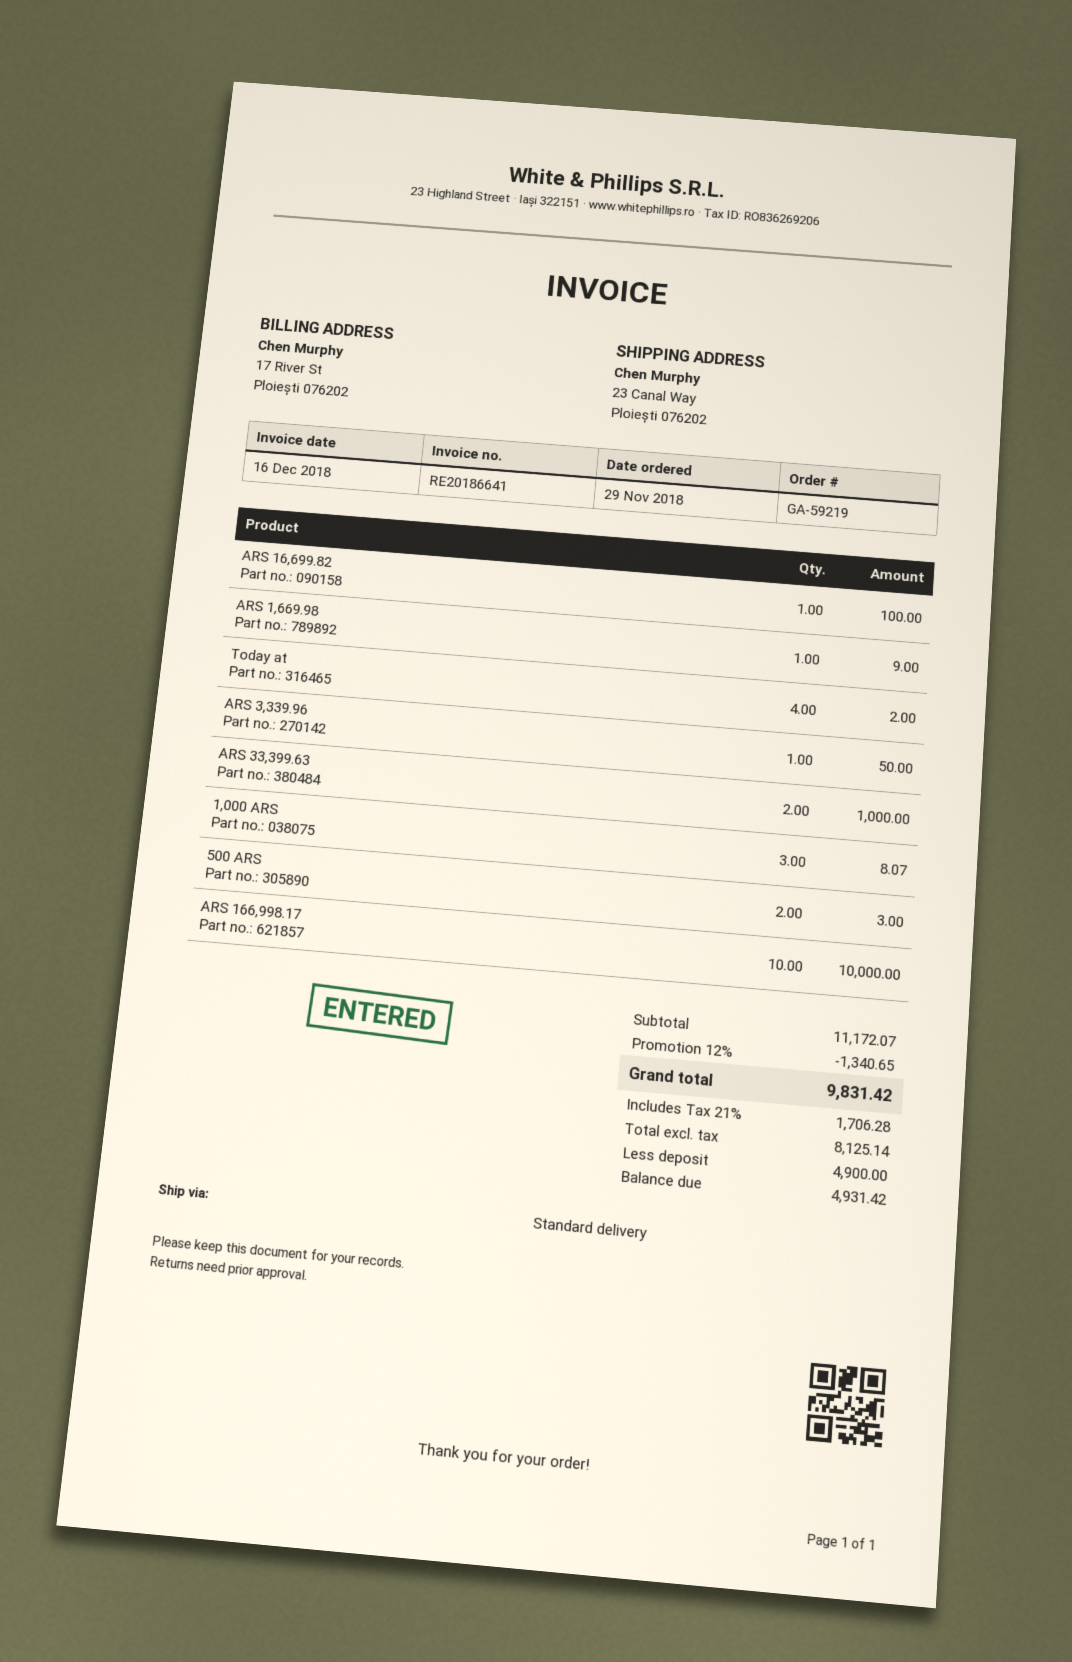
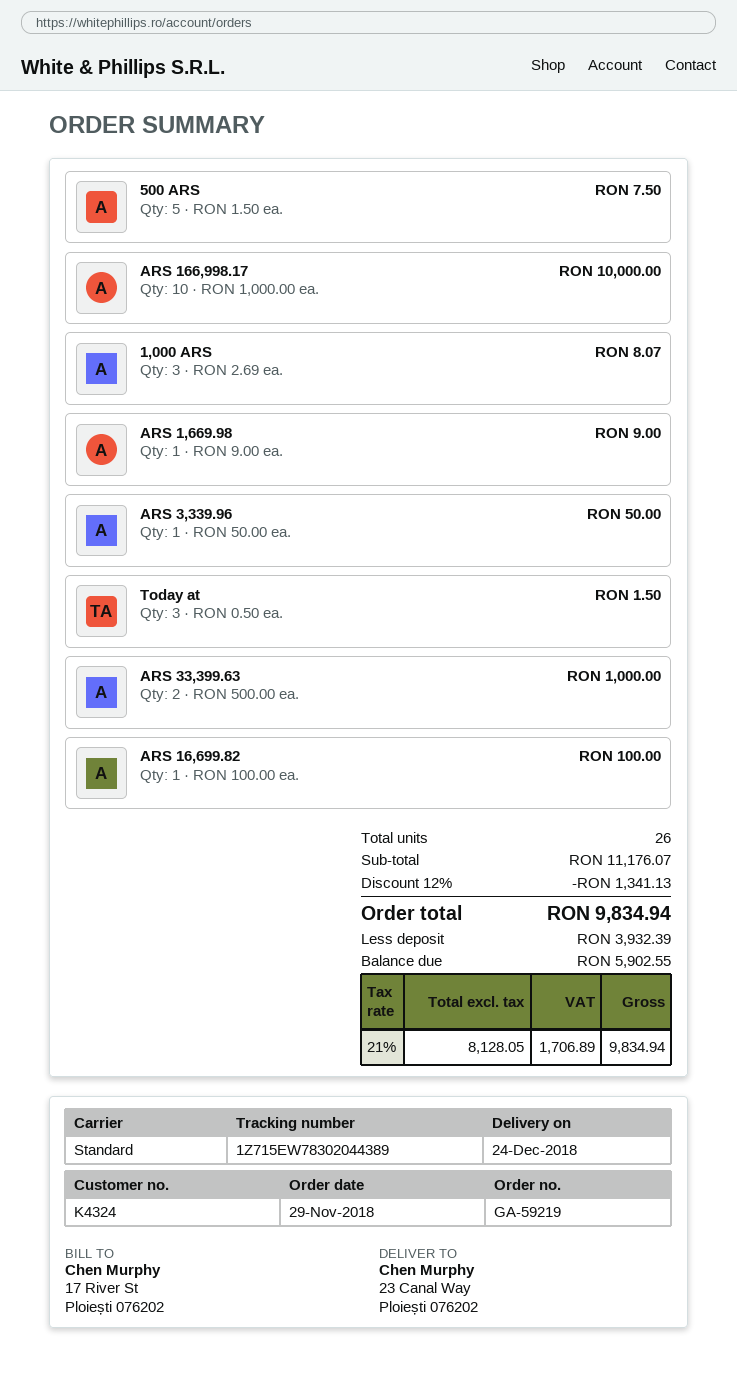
Today at: 4 for 2.00 -> 3 for 1.50
500 ARS: 2 for 3.00 -> 5 for 7.50
subtotal: 11172.07 -> 11176.07
discount: 12% = 1340.65 -> 12% = 1341.13
net: 8125.14 -> 8128.05
tax: 21% = 1706.28 -> 21% = 1706.89
total: 9831.42 -> 9834.94
deposit: 4900.00 -> 3932.39
balance: 4931.42 -> 5902.55

